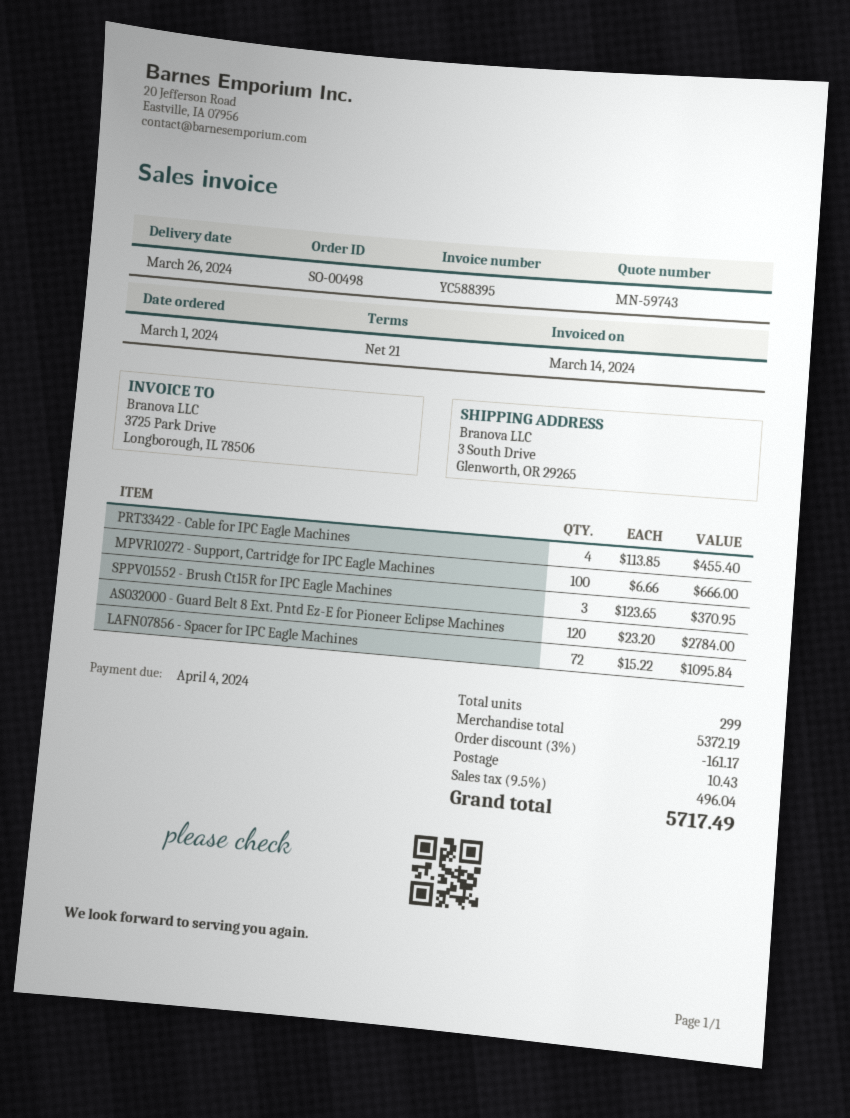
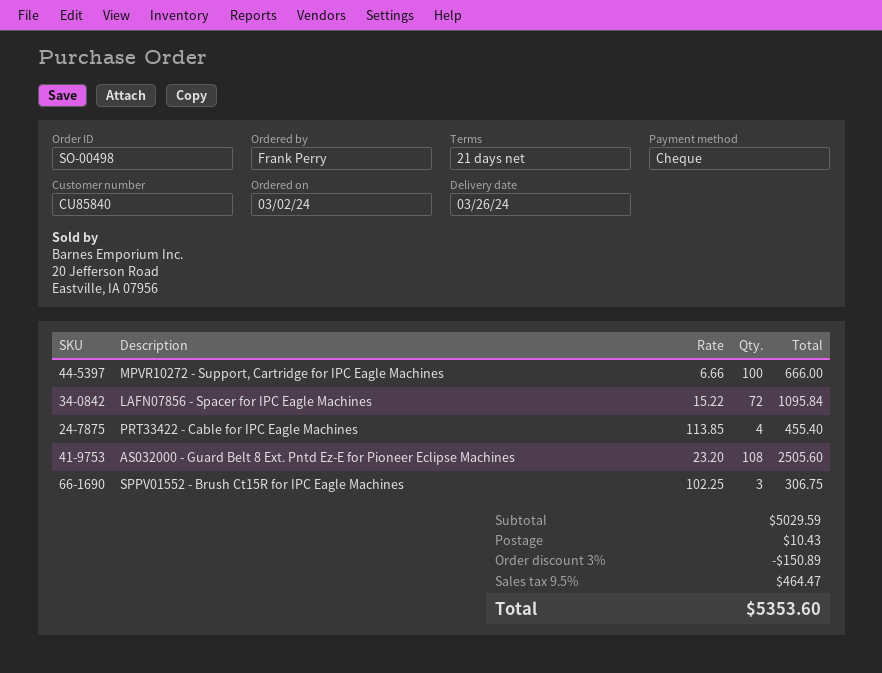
order date: 2024-03-01 -> 2024-03-02
SPPV01552 - Brush Ct15R for IPC Eagle Machines: 3 x 123.65 = 370.95 -> 3 x 102.25 = 306.75
AS032000 - Guard Belt 8 Ext. Pntd Ez-E for Pioneer Eclipse Machines: 120 x 23.20 = 2784.00 -> 108 x 23.20 = 2505.60
subtotal: 5372.19 -> 5029.59
discount: 3% = 161.17 -> 3% = 150.89
tax: 9.5% = 496.04 -> 9.5% = 464.47
total: 5717.49 -> 5353.60

